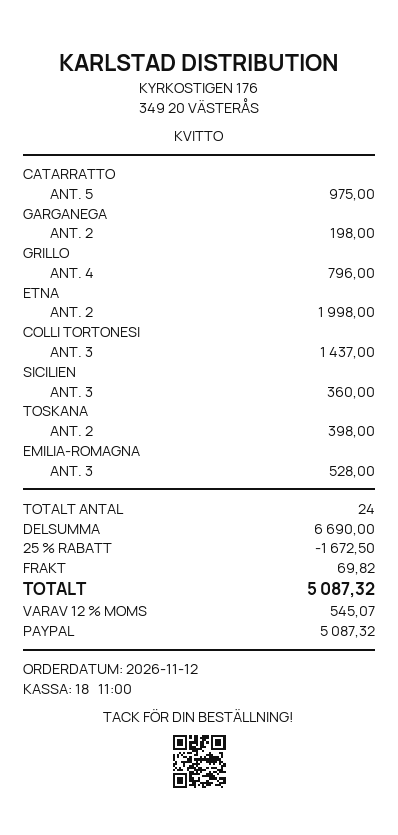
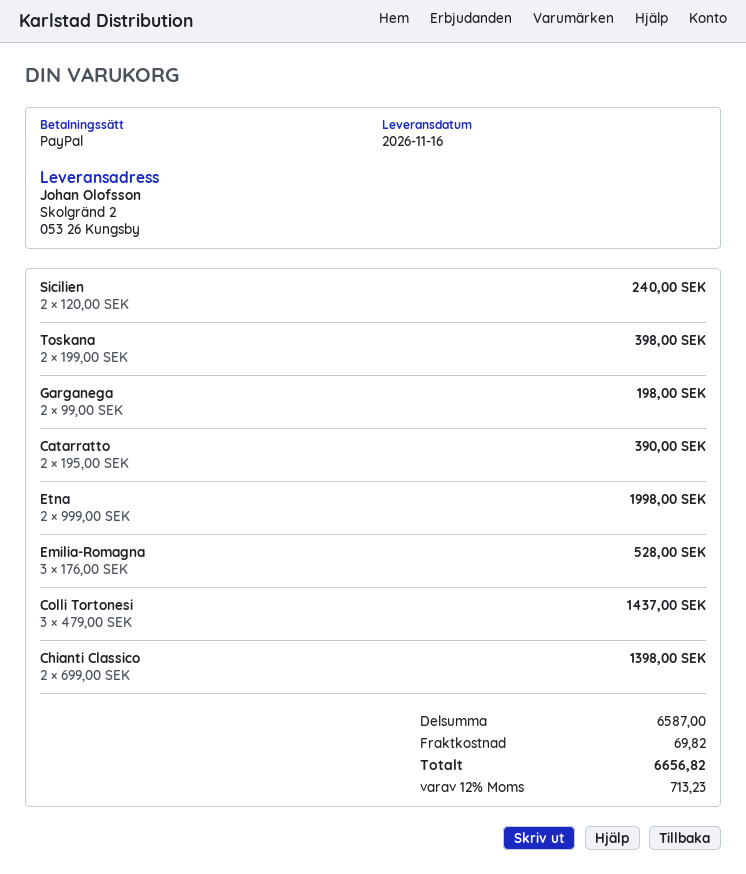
CATARRATTO: 5 for 975.00 -> 2 for 390.00
GRILLO: 4 for 796.00 -> none
SICILIEN: 3 for 360.00 -> 2 for 240.00
Chianti Classico: none -> 2 for 1398.00
subtotal: 6690.00 -> 6587.00
discount: 25% = 1672.50 -> none
tax: 12% = 545.07 -> 12% = 713.23
total: 5087.32 -> 6656.82

